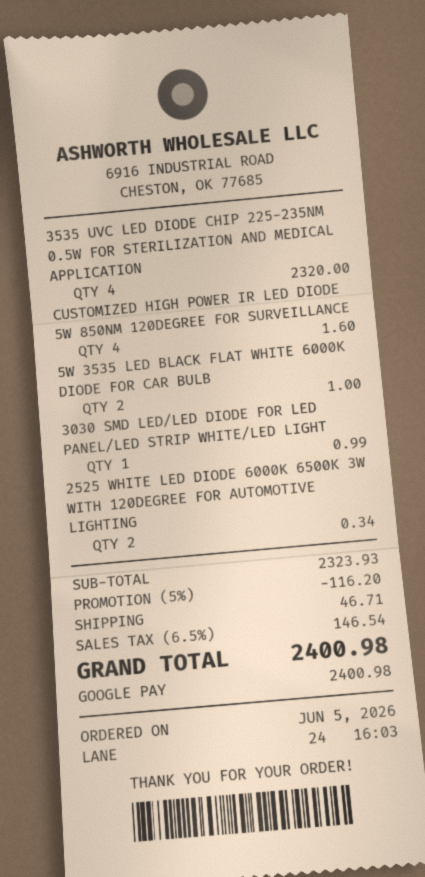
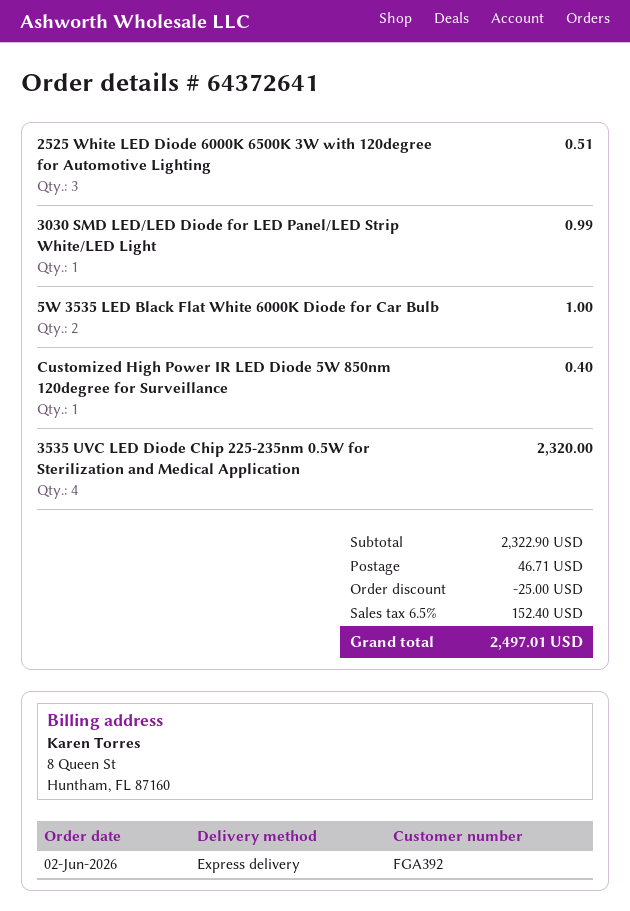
order date: 2026-06-05 -> 2026-06-02
CUSTOMIZED HIGH POWER IR LED DIODE 5W 850NM 120DEGREE FOR SURVEILLANCE: 4 for 1.60 -> 1 for 0.40
2525 WHITE LED DIODE 6000K 6500K 3W WITH 120DEGREE FOR AUTOMOTIVE LIGHTING: 2 for 0.34 -> 3 for 0.51
subtotal: 2323.93 -> 2322.90
discount: 116.20 -> 25.00
tax: 6.5% = 146.54 -> 6.5% = 152.40
total: 2400.98 -> 2497.01

